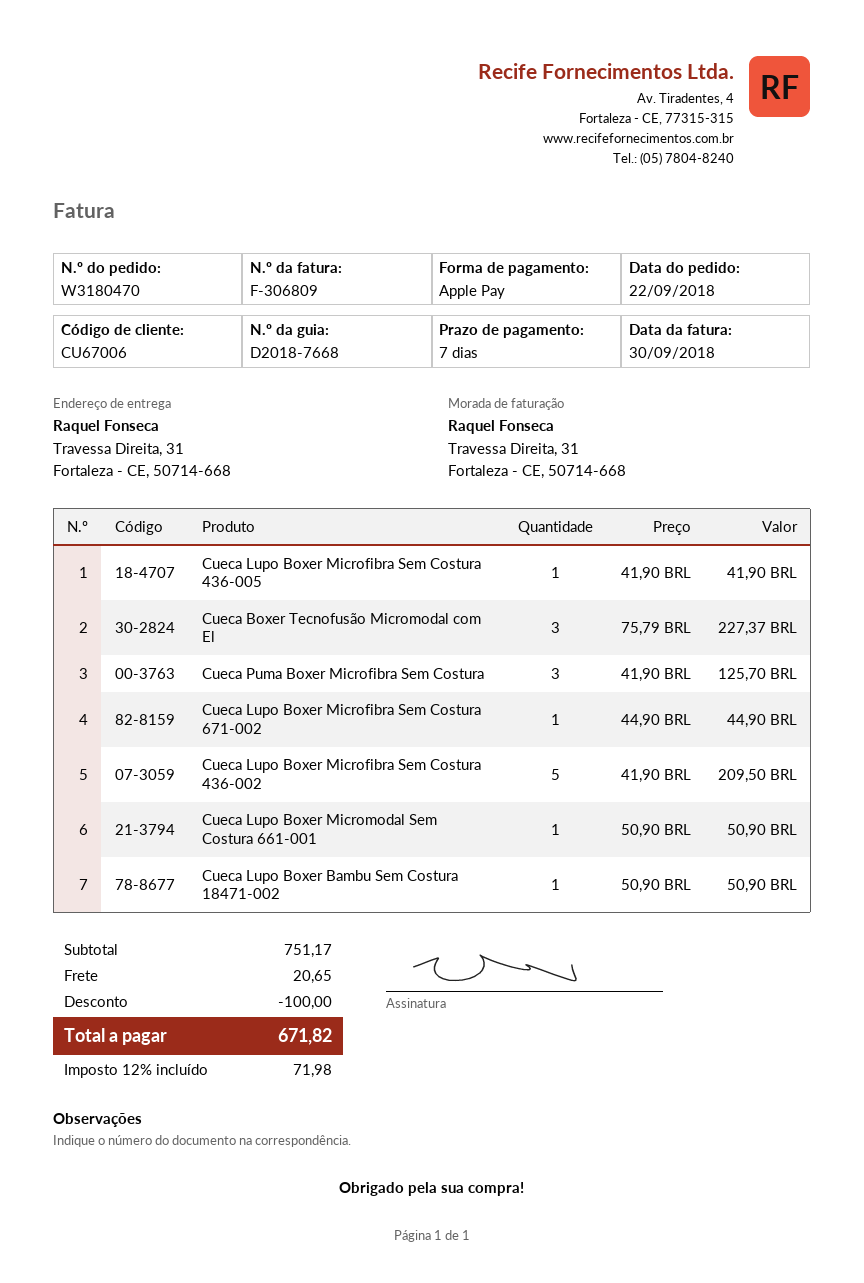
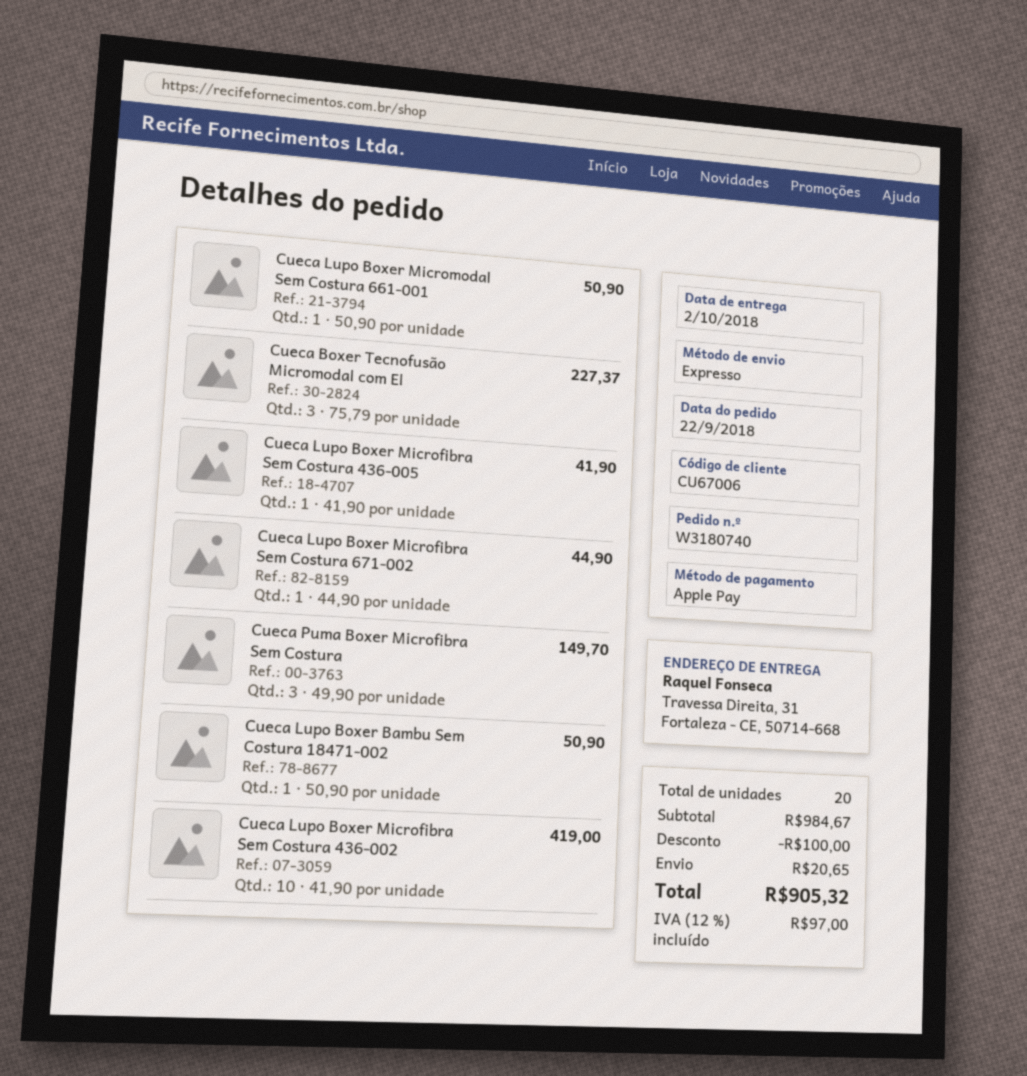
order number: W3180470 -> W3180740
Cueca Puma Boxer Microfibra Sem Costura: 3 x 41.90 = 125.70 -> 3 x 49.90 = 149.70
Cueca Lupo Boxer Microfibra Sem Costura 436-002: 5 x 41.90 = 209.50 -> 10 x 41.90 = 419.00
subtotal: 751.17 -> 984.67
tax: 12% = 71.98 -> 12% = 97.00
total: 671.82 -> 905.32

